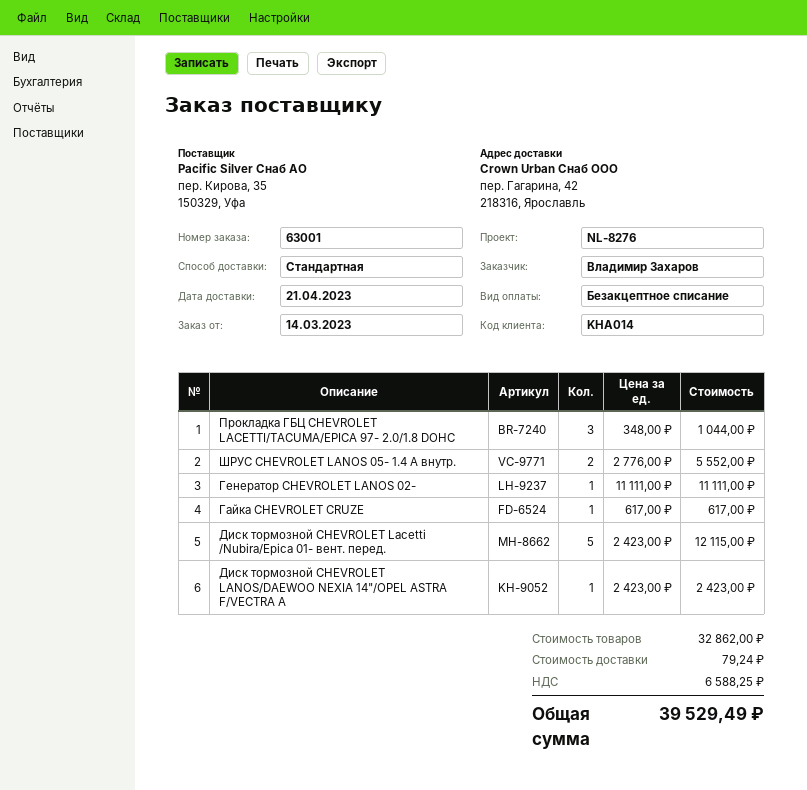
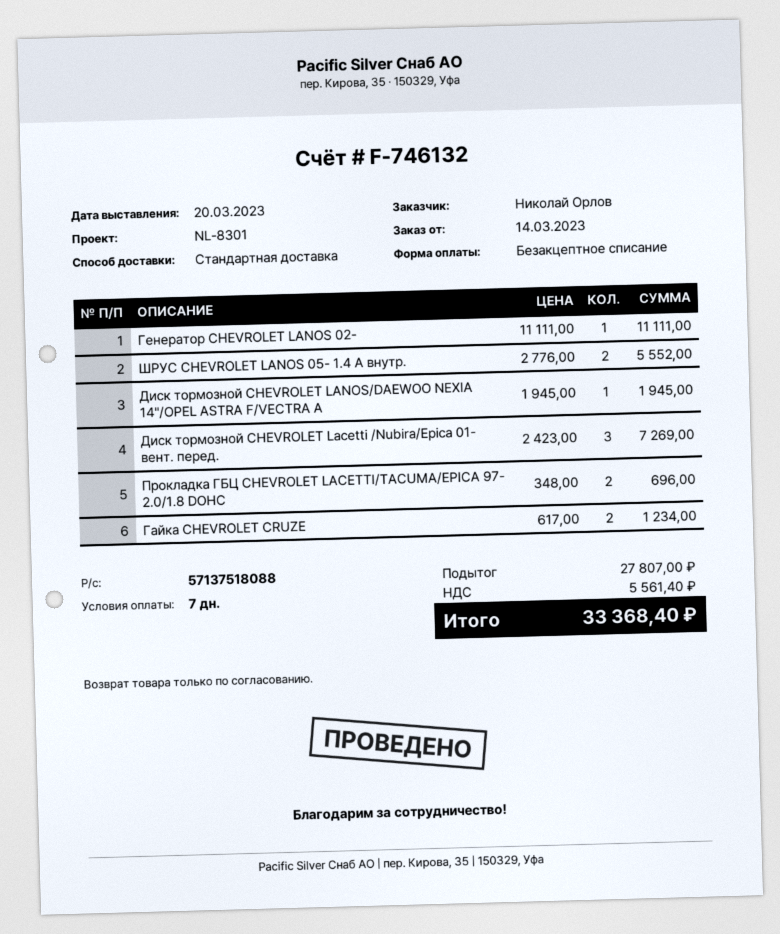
reference: NL-8276 -> NL-8301
ordered by: Владимир Захаров -> Николай Орлов
Прокладка ГБЦ CHEVROLET LACETTI/TACUMA/EPICA 97- 2.0/1.8 DOHC: 3 x 348.00 = 1044.00 -> 2 x 348.00 = 696.00
Гайка CHEVROLET CRUZE: 1 x 617.00 = 617.00 -> 2 x 617.00 = 1234.00
Диск тормозной CHEVROLET Lacetti /Nubira/Epica 01- вент. перед.: 5 x 2423.00 = 12115.00 -> 3 x 2423.00 = 7269.00
Диск тормозной CHEVROLET LANOS/DAEWOO NEXIA 14"/OPEL ASTRA F/VECTRA A: 1 x 2423.00 = 2423.00 -> 1 x 1945.00 = 1945.00
subtotal: 32862.00 -> 27807.00
shipping: 79.24 -> none
tax: 6588.25 -> 5561.40
total: 39529.49 -> 33368.40

